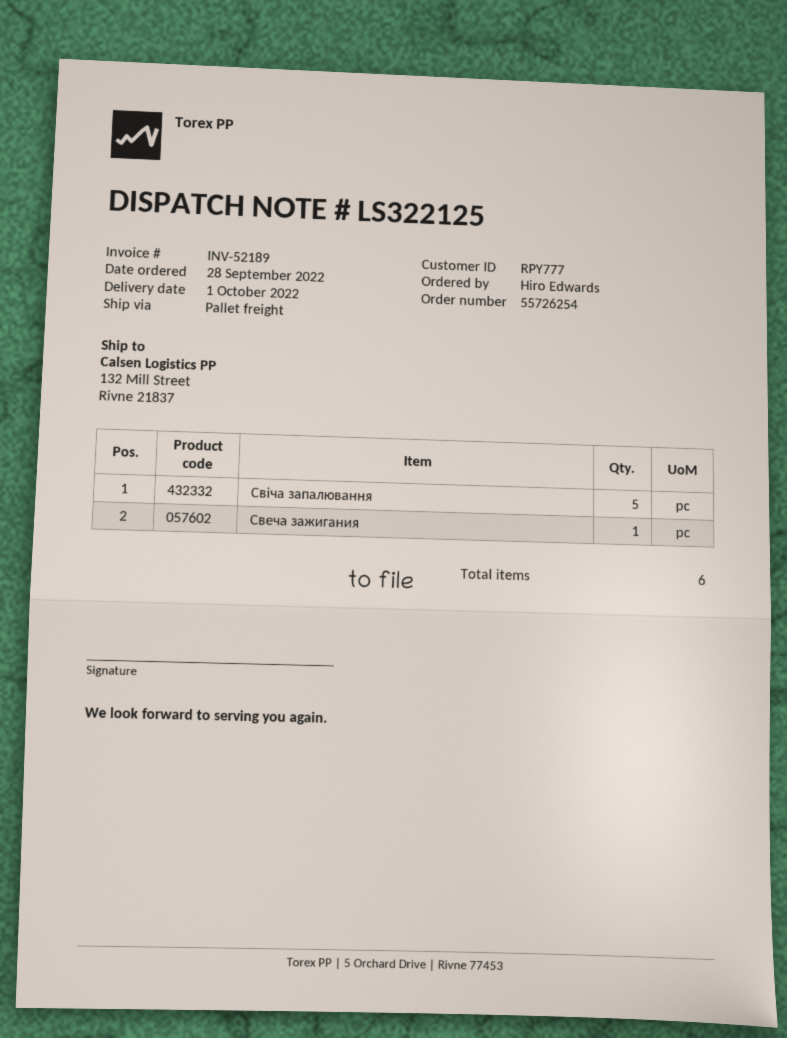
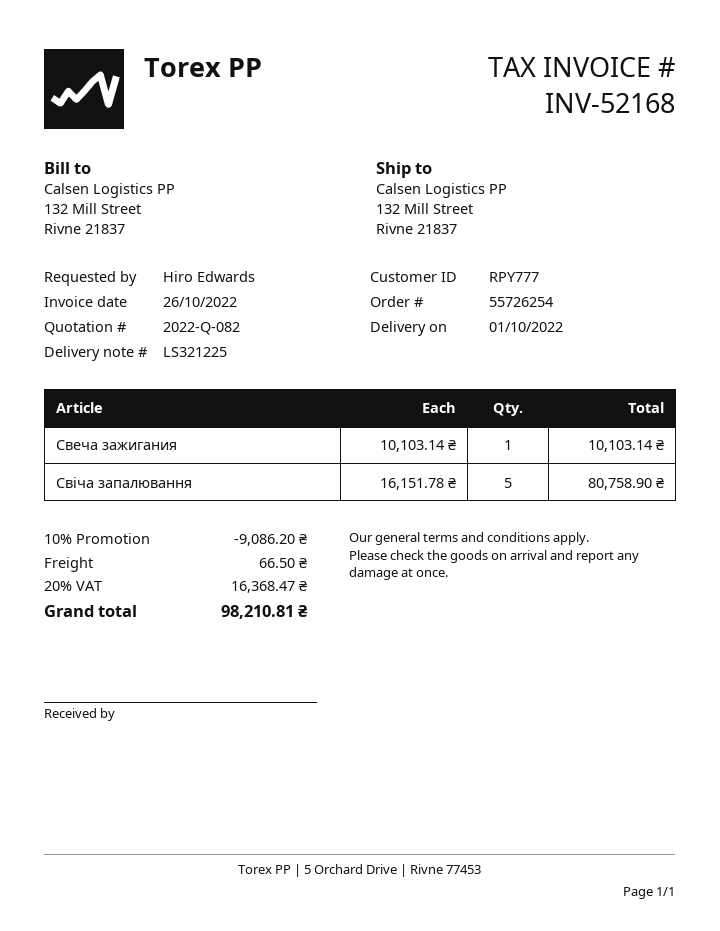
delivery note number: LS322125 -> LS321225
invoice number: INV-52189 -> INV-52168

